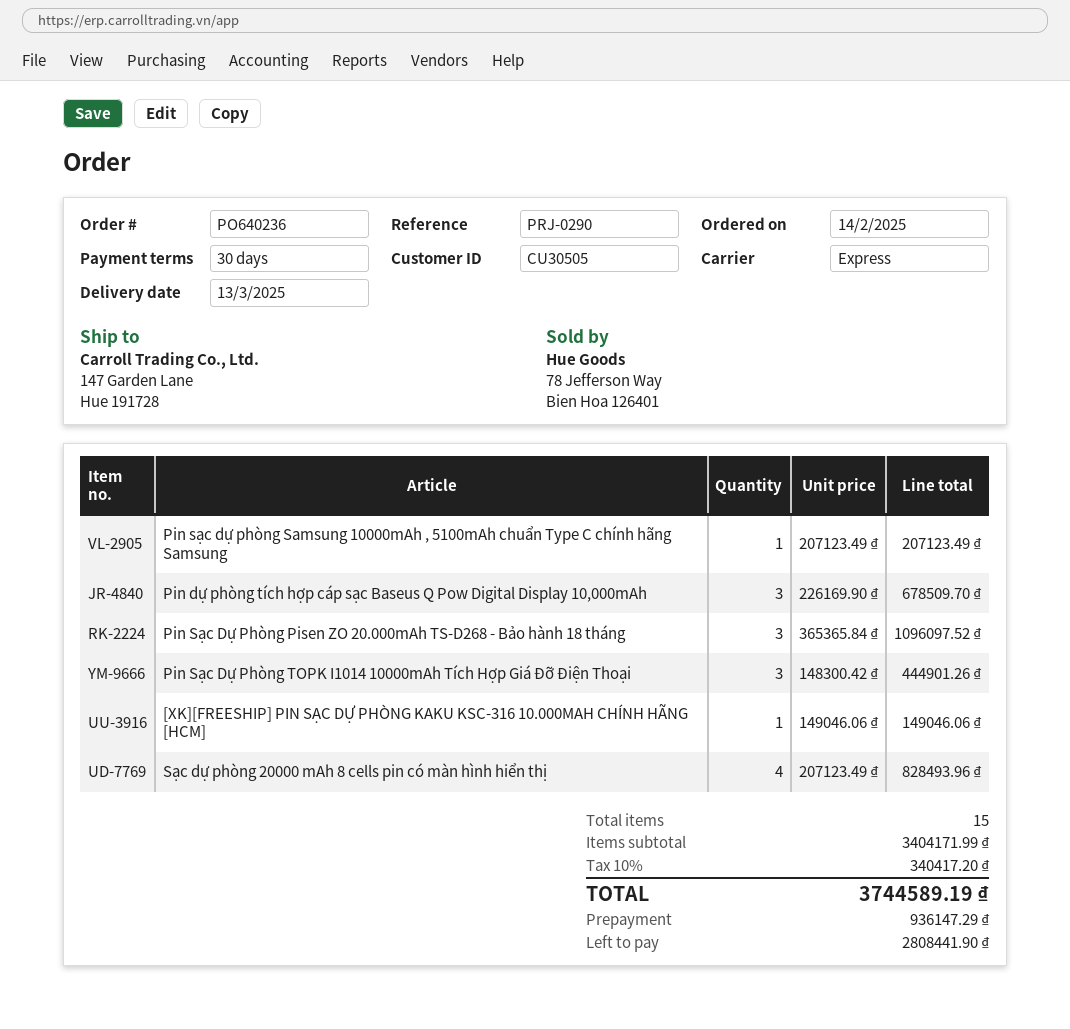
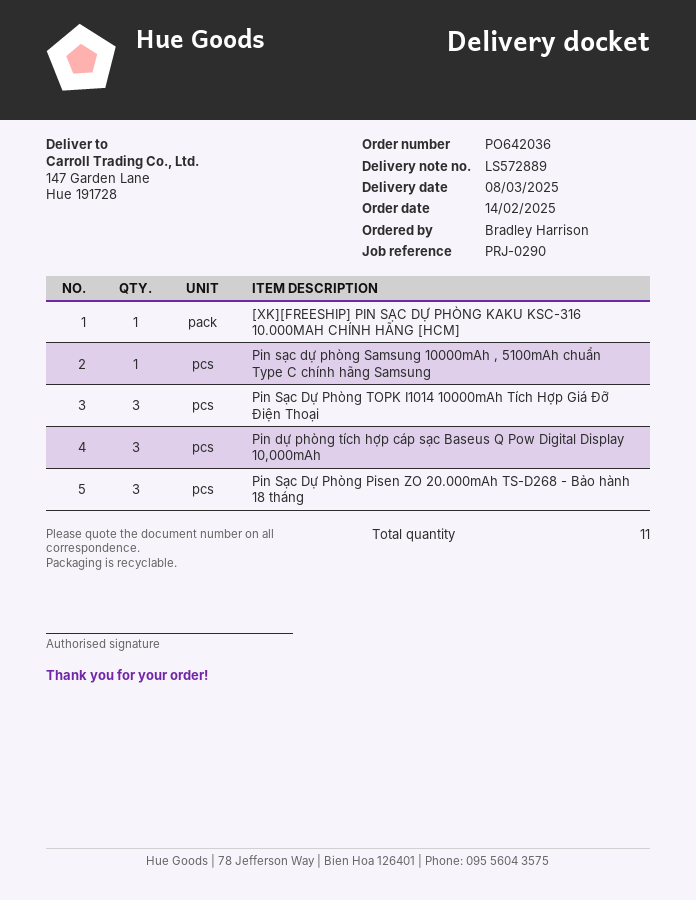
order number: PO640236 -> PO642036
delivery date: 2025-03-13 -> 2025-03-08
Sạc dự phòng 20000 mAh 8 cells pin có màn hình hiển thị: 4 -> none
total quantity: 15 -> 11

